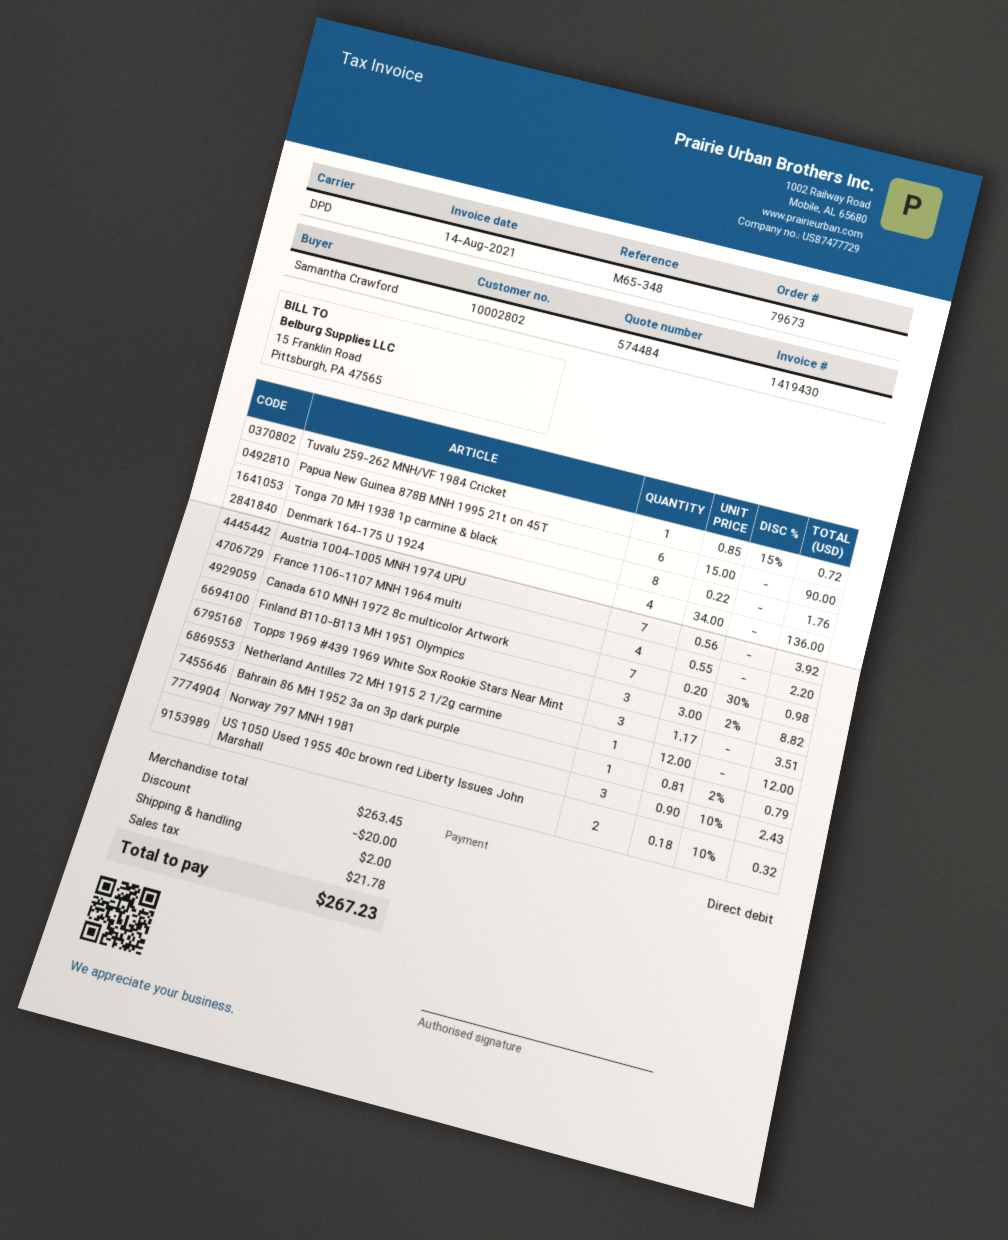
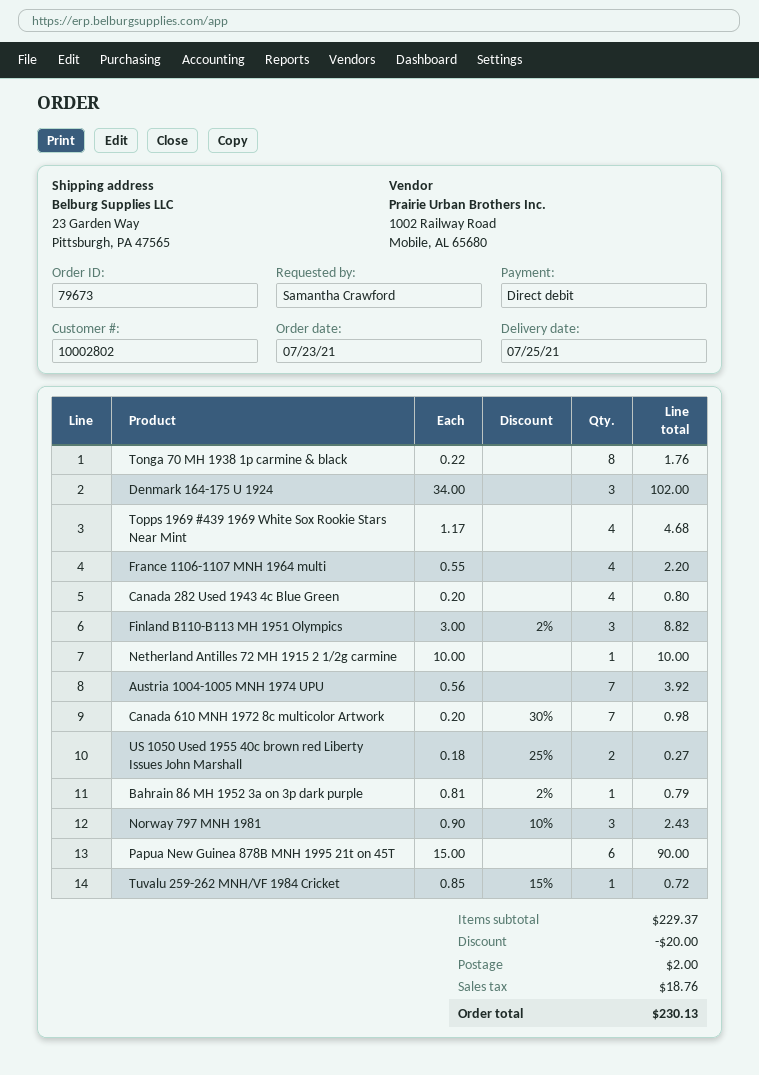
Denmark 164-175 U 1924: 4 x 34.00 = 136.00 -> 3 x 34.00 = 102.00
Topps 1969 #439 1969 White Sox Rookie Stars Near Mint: 3 x 1.17 = 3.51 -> 4 x 1.17 = 4.68
Netherland Antilles 72 MH 1915 2 1/2g carmine: 1 x 12.00 = 12.00 -> 1 x 10.00 = 10.00
US 1050 Used 1955 40c brown red Liberty Issues John Marshall: 2 x 0.18 - 10% = 0.32 -> 2 x 0.18 - 25% = 0.27
Canada 282 Used 1943 4c Blue Green: none -> 4 x 0.20 = 0.80
subtotal: 263.45 -> 229.37
tax: 21.78 -> 18.76
total: 267.23 -> 230.13

